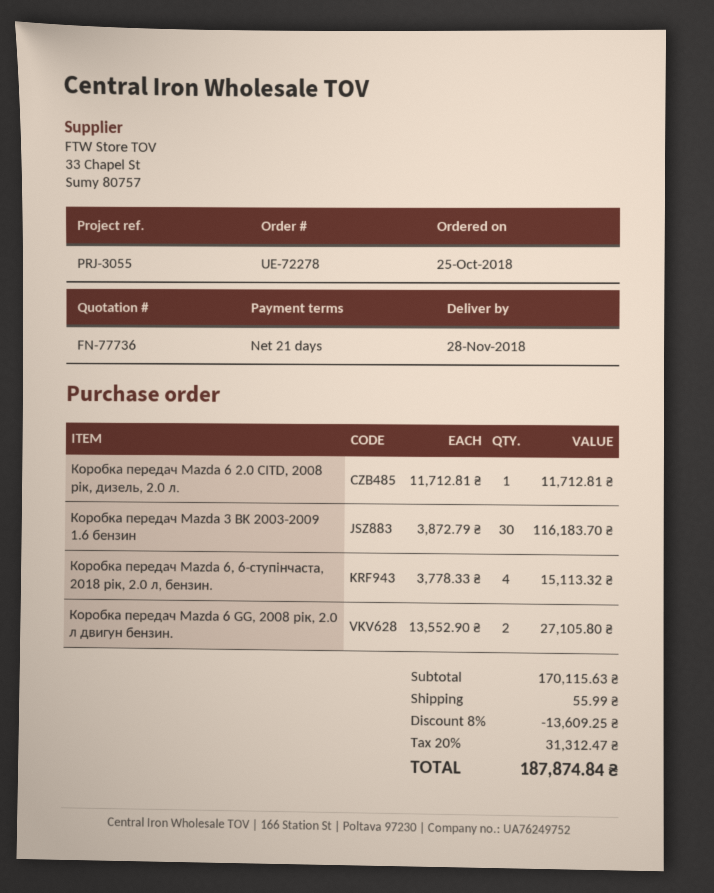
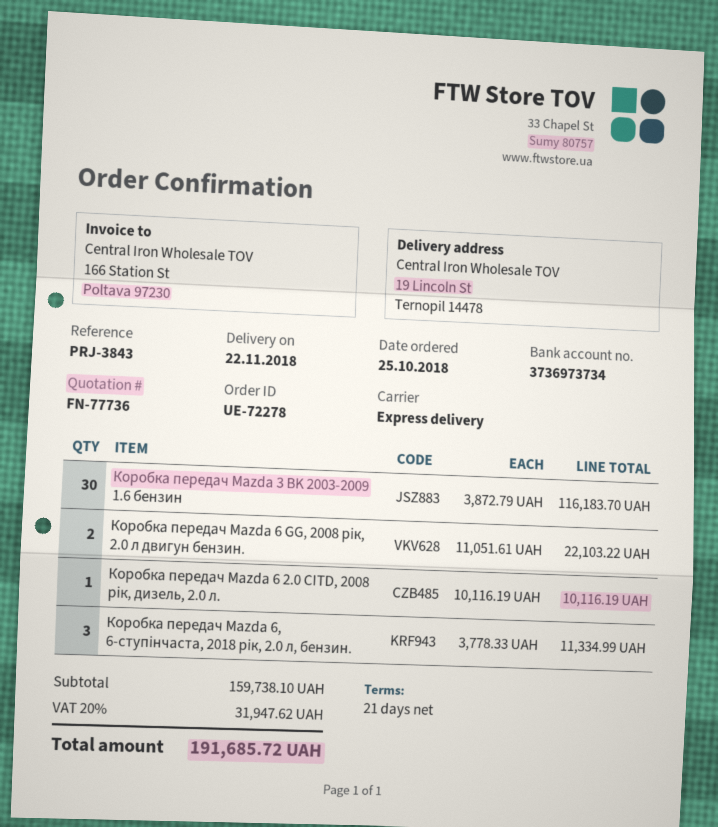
delivery date: 2018-11-28 -> 2018-11-22
reference: PRJ-3055 -> PRJ-3843
Коробка передач Mazda 6 2.0 CITD, 2008 рік, дизель, 2.0 л.: 1 x 11712.81 = 11712.81 -> 1 x 10116.19 = 10116.19
Коробка передач Mazda 6, 6-ступінчаста, 2018 рік, 2.0 л, бензин.: 4 x 3778.33 = 15113.32 -> 3 x 3778.33 = 11334.99
Коробка передач Mazda 6 GG, 2008 рік, 2.0 л двигун бензин.: 2 x 13552.90 = 27105.80 -> 2 x 11051.61 = 22103.22
subtotal: 170115.63 -> 159738.10
discount: 8% = 13609.25 -> none
shipping: 55.99 -> none
tax: 20% = 31312.47 -> 20% = 31947.62
total: 187874.84 -> 191685.72

